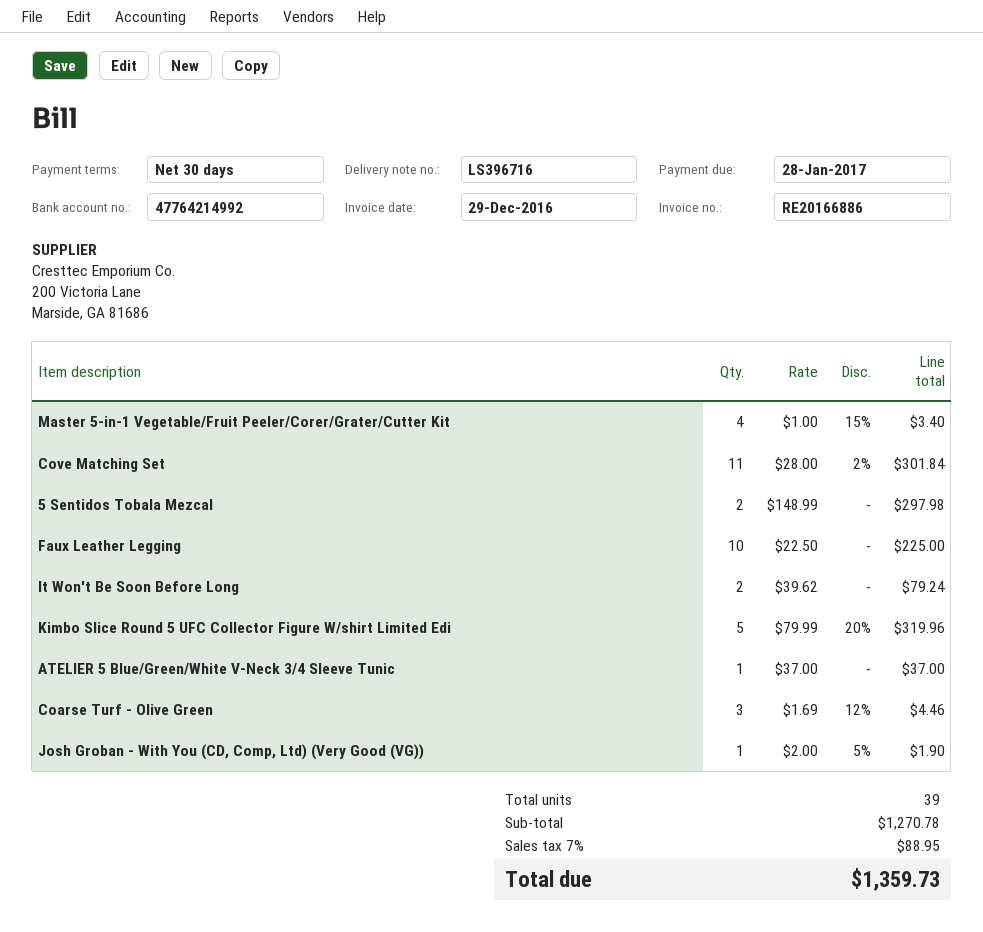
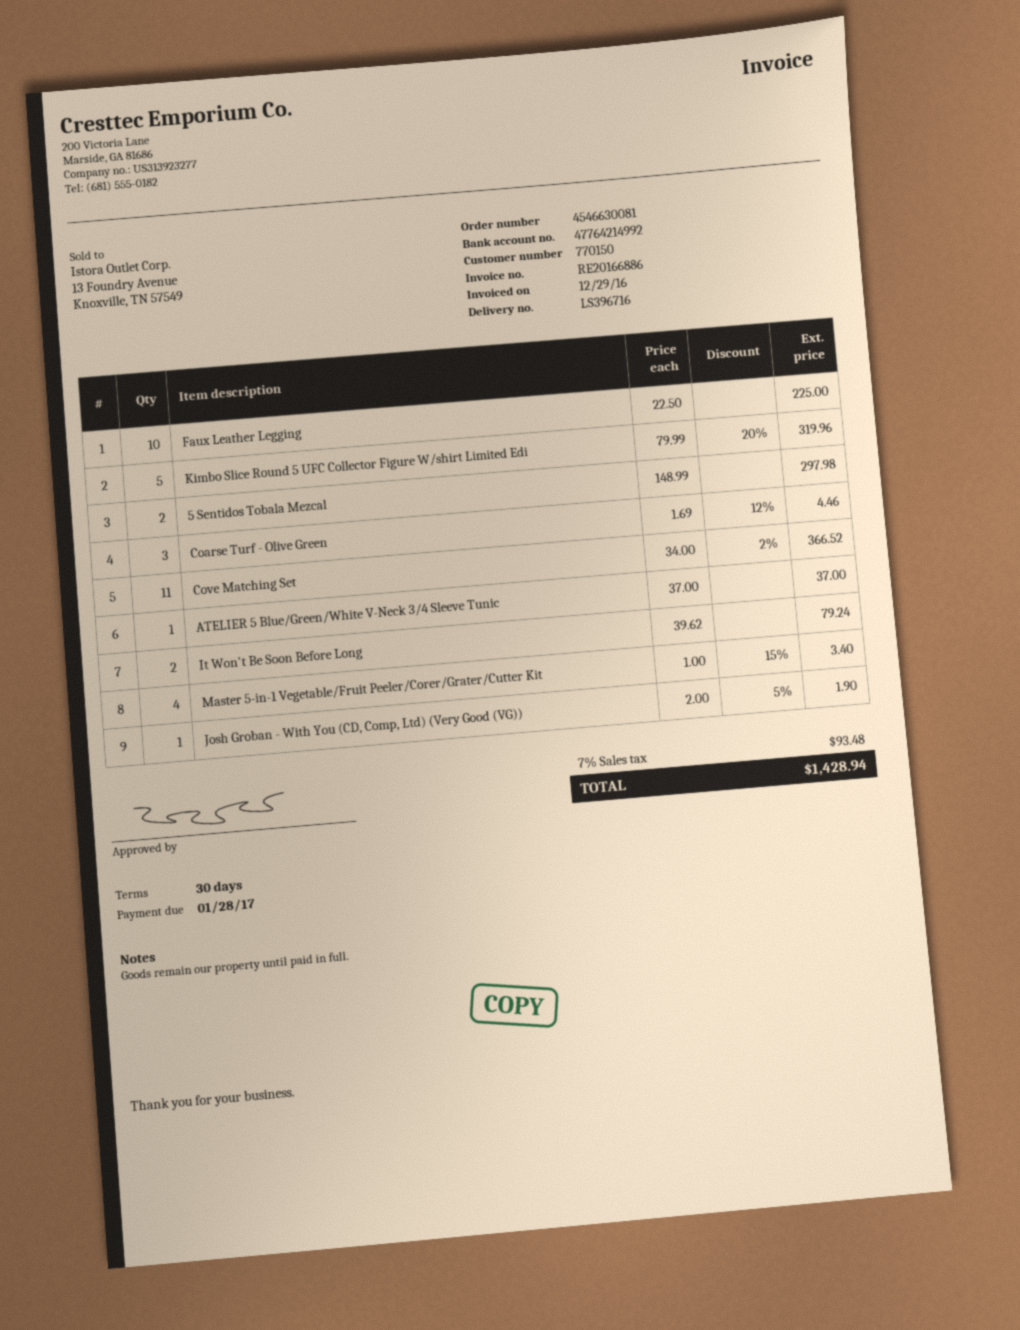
Cove Matching Set: 11 x 28.00 - 2% = 301.84 -> 11 x 34.00 - 2% = 366.52
tax: 7% = 88.95 -> 7% = 93.48
total: 1359.73 -> 1428.94

